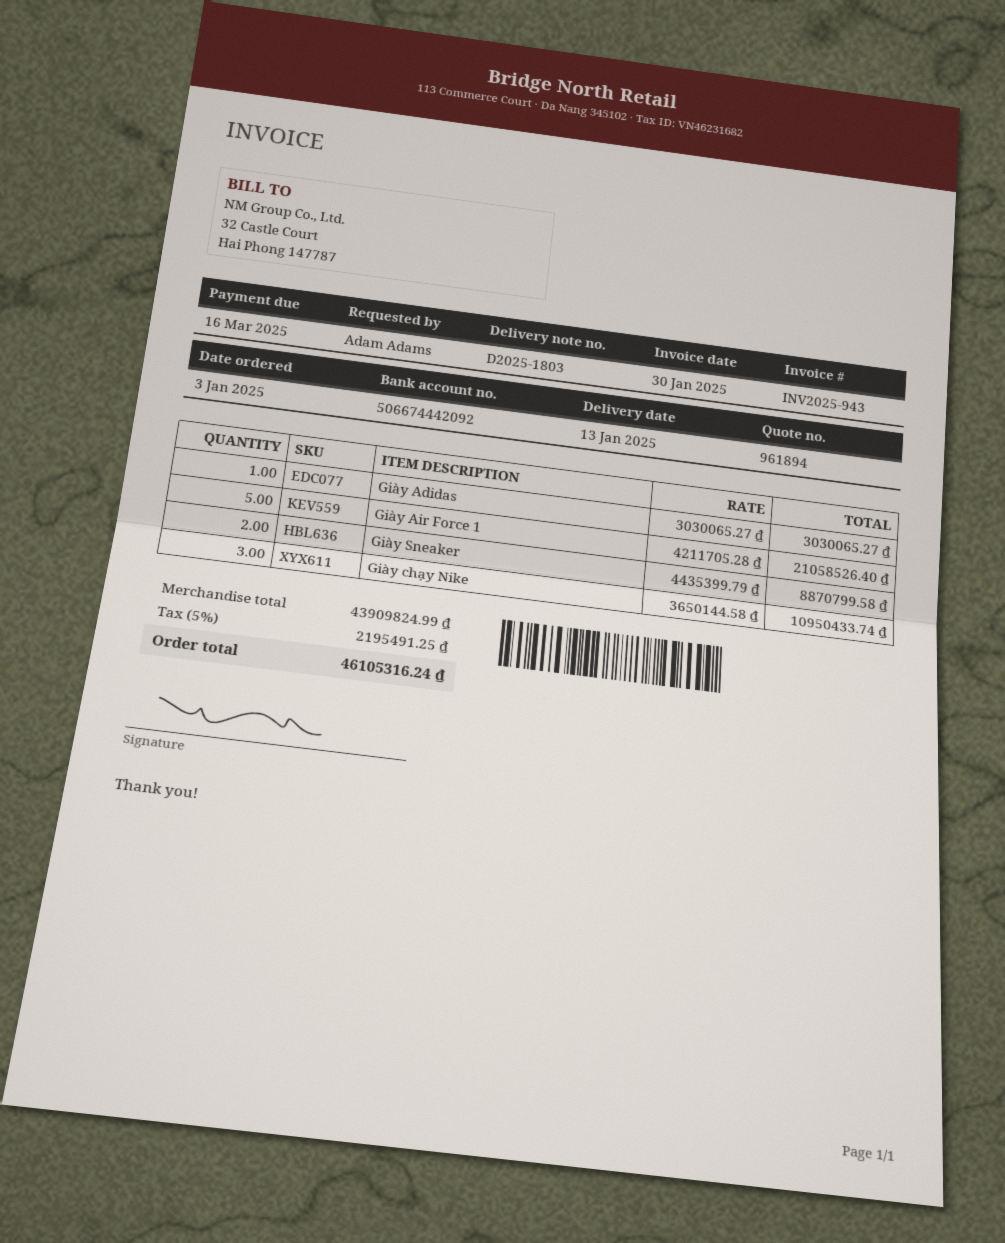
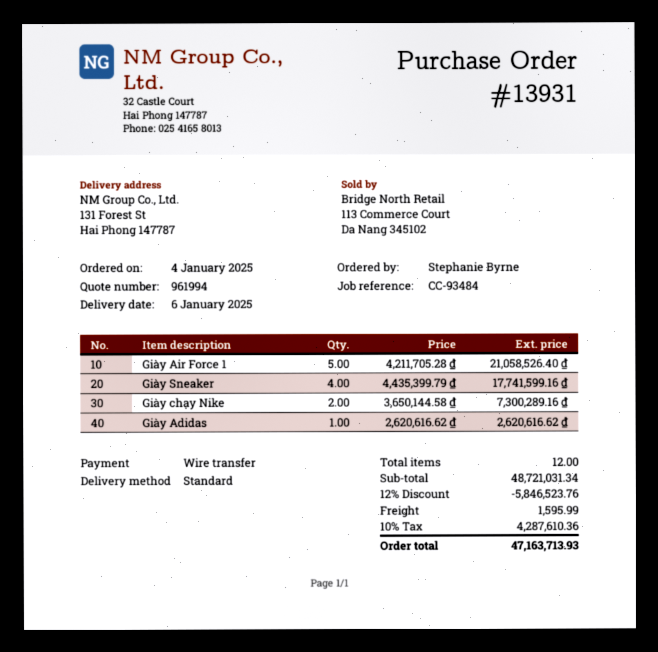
quote number: 961894 -> 961994
order date: 2025-01-03 -> 2025-01-04
delivery date: 2025-01-13 -> 2025-01-06
ordered by: Adam Adams -> Stephanie Byrne
Giày Adidas: 1 x 3030065.27 = 3030065.27 -> 1 x 2620616.62 = 2620616.62
Giày Sneaker: 2 x 4435399.79 = 8870799.58 -> 4 x 4435399.79 = 17741599.16
Giày chạy Nike: 3 x 3650144.58 = 10950433.74 -> 2 x 3650144.58 = 7300289.16
subtotal: 43909824.99 -> 48721031.34
discount: none -> 12% = 5846523.76
shipping: none -> 1595.99
tax: 5% = 2195491.25 -> 10% = 4287610.36
total: 46105316.24 -> 47163713.93

